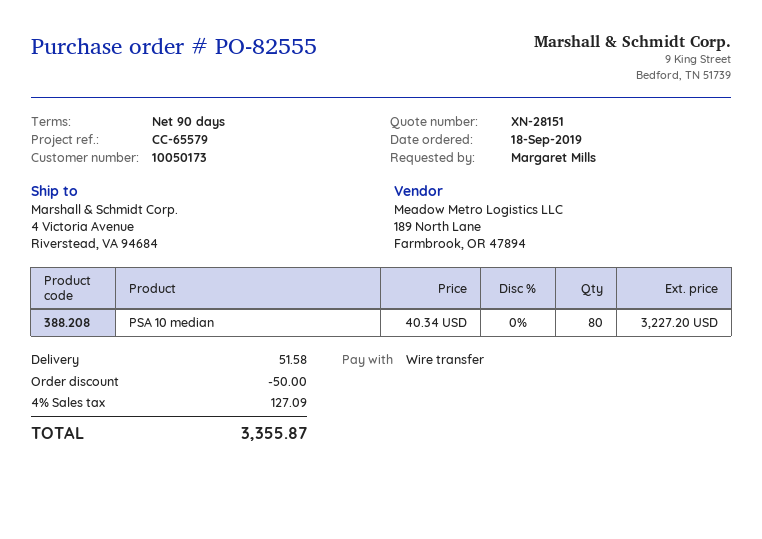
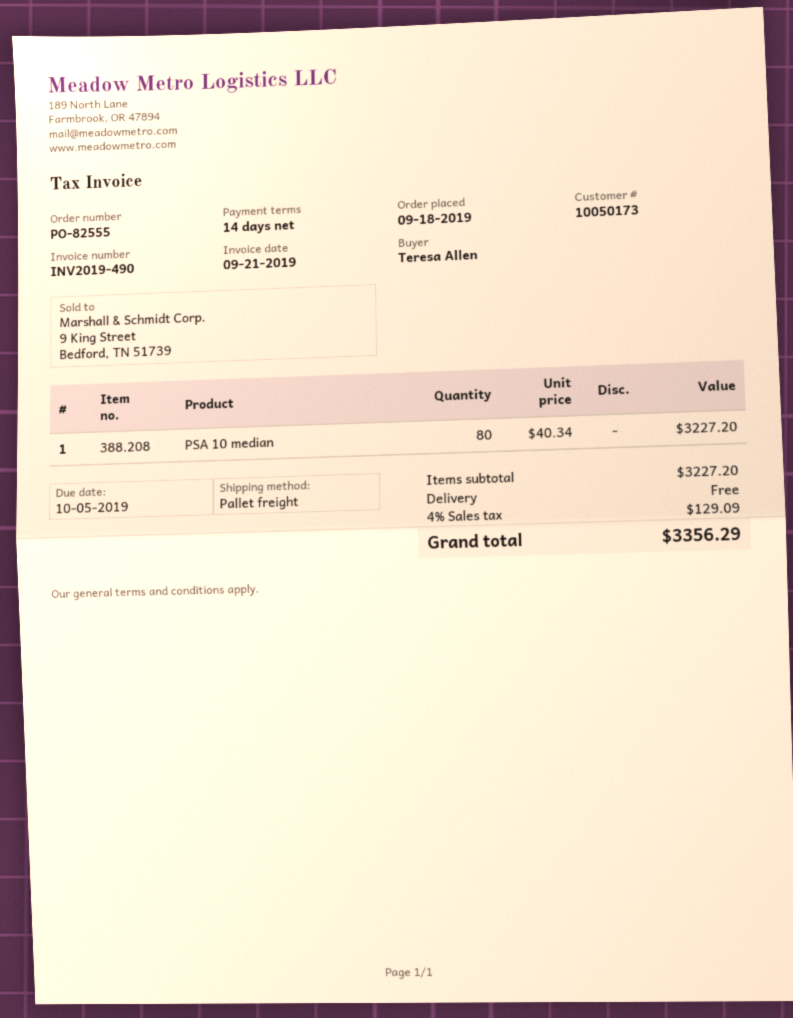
payment terms: 90 days -> 14 days
ordered by: Margaret Mills -> Teresa Allen
discount: 50.00 -> none
shipping: 51.58 -> 0.00
tax: 4% = 127.09 -> 4% = 129.09
total: 3355.87 -> 3356.29

